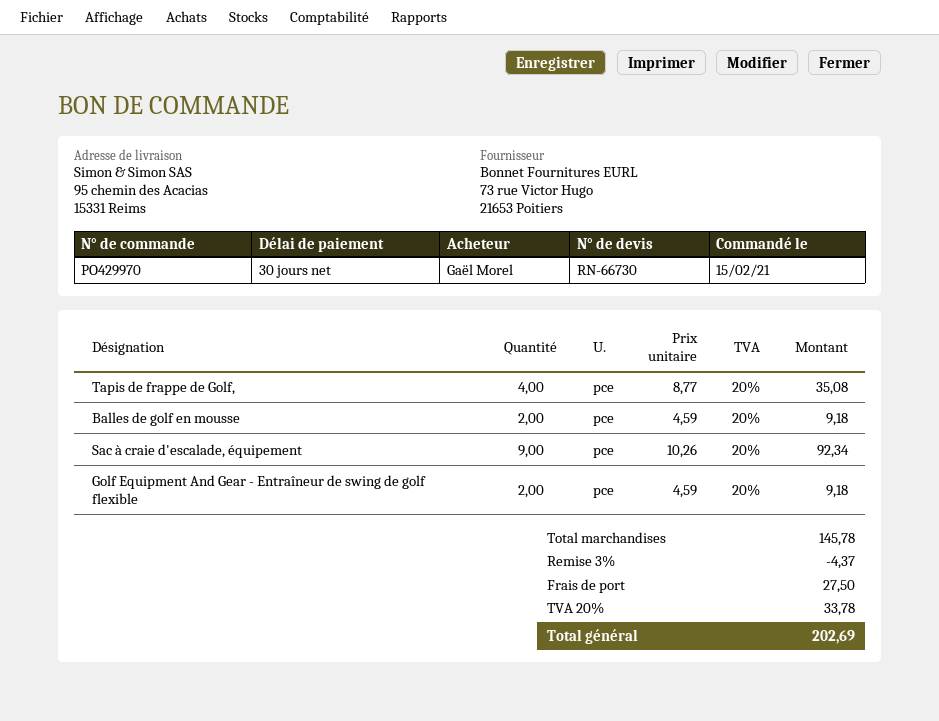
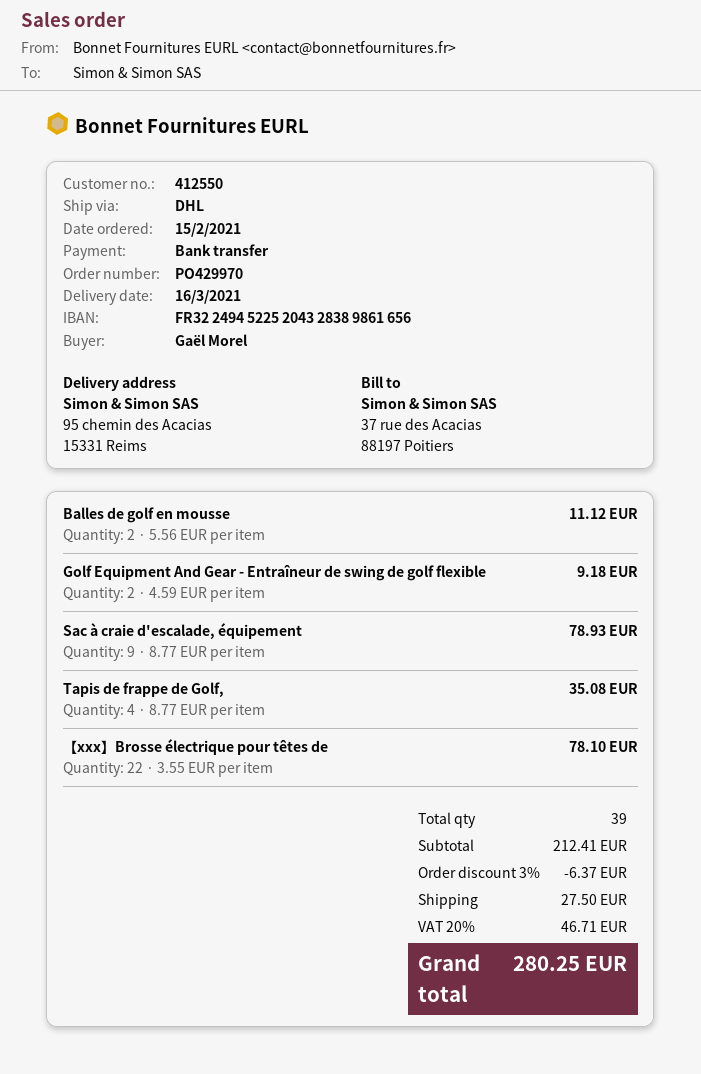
Balles de golf en mousse: 2 x 4.59 = 9.18 -> 2 x 5.56 = 11.12
Sac à craie d'escalade, équipement: 9 x 10.26 = 92.34 -> 9 x 8.77 = 78.93
【xxx】Brosse électrique pour têtes de: none -> 22 x 3.55 = 78.10
subtotal: 145.78 -> 212.41
discount: 3% = 4.37 -> 3% = 6.37
tax: 20% = 33.78 -> 20% = 46.71
total: 202.69 -> 280.25

